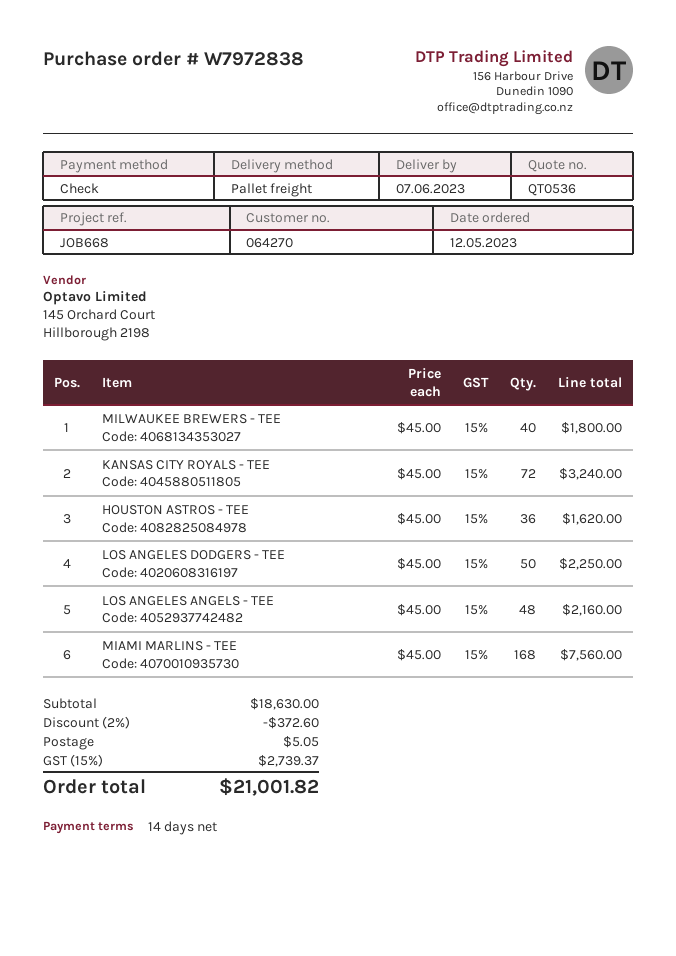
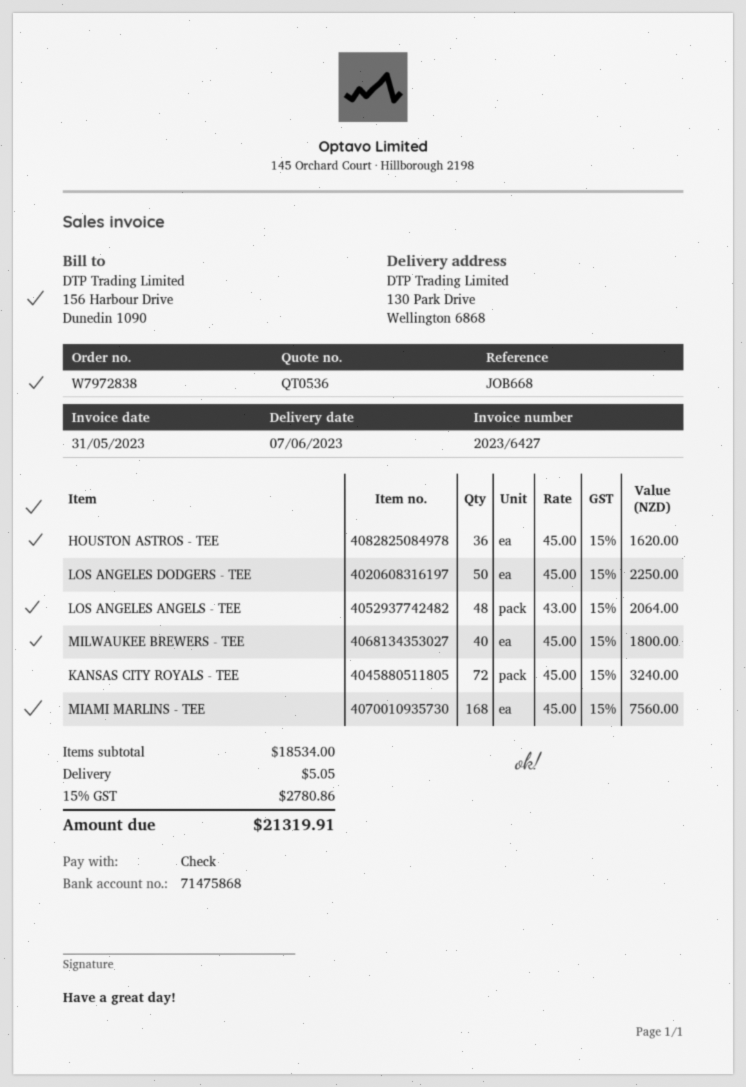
LOS ANGELES ANGELS - TEE: 48 x 45.00 = 2160.00 -> 48 x 43.00 = 2064.00
subtotal: 18630.00 -> 18534.00
discount: 2% = 372.60 -> none
tax: 15% = 2739.37 -> 15% = 2780.86
total: 21001.82 -> 21319.91

